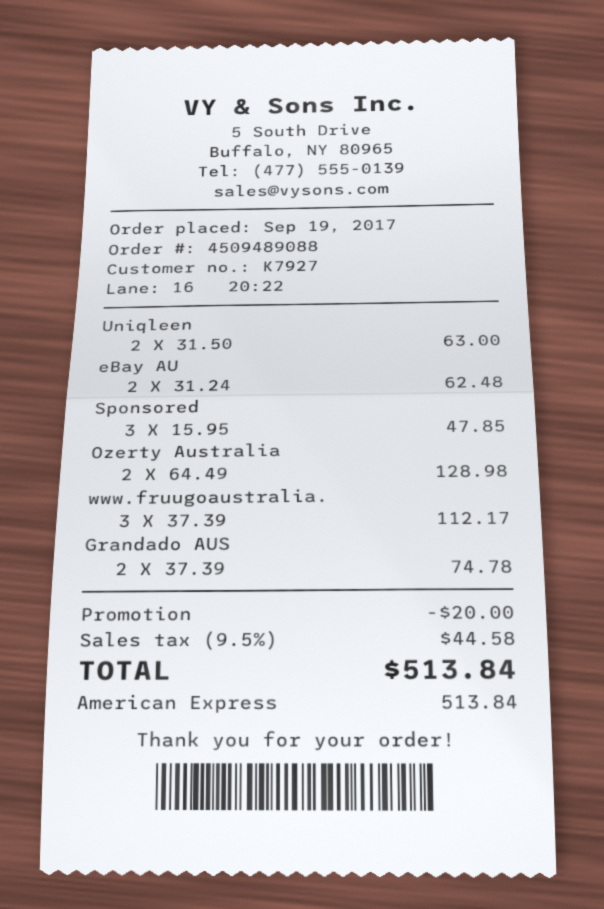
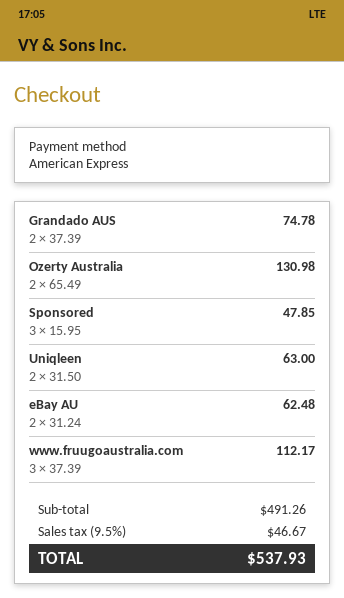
Ozerty Australia: 2 x 64.49 = 128.98 -> 2 x 65.49 = 130.98
discount: 20.00 -> none
tax: 9.5% = 44.58 -> 9.5% = 46.67
total: 513.84 -> 537.93

